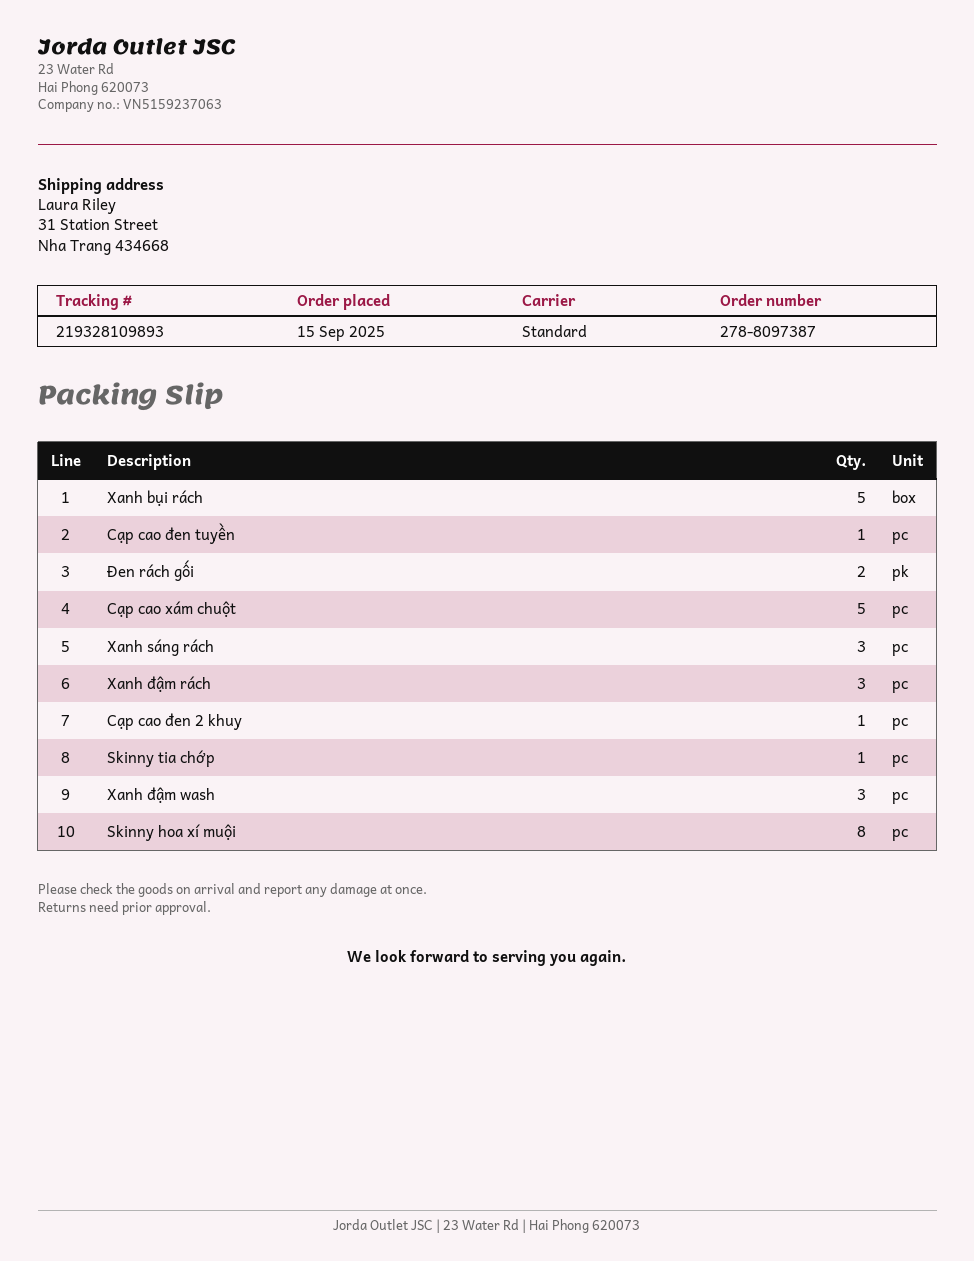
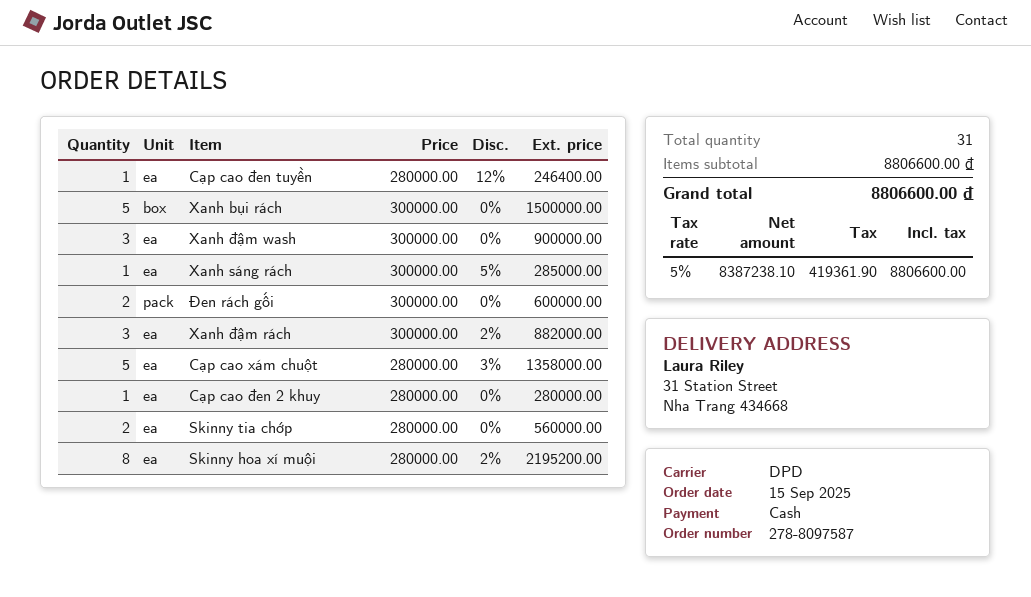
order number: 278-8097387 -> 278-8097587
shipping method: standard -> DPD
Xanh sáng rách: 3 -> 1
Skinny tia chớp: 1 -> 2

